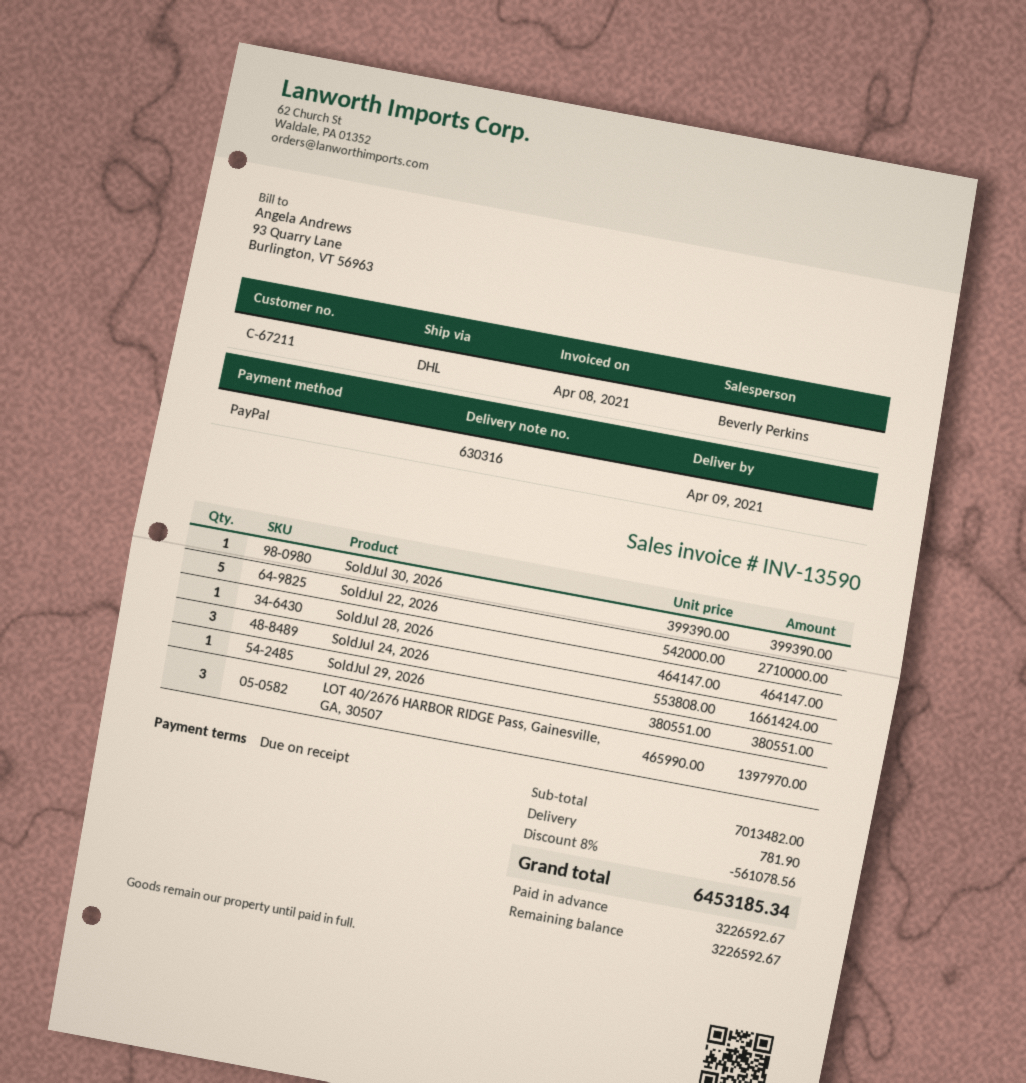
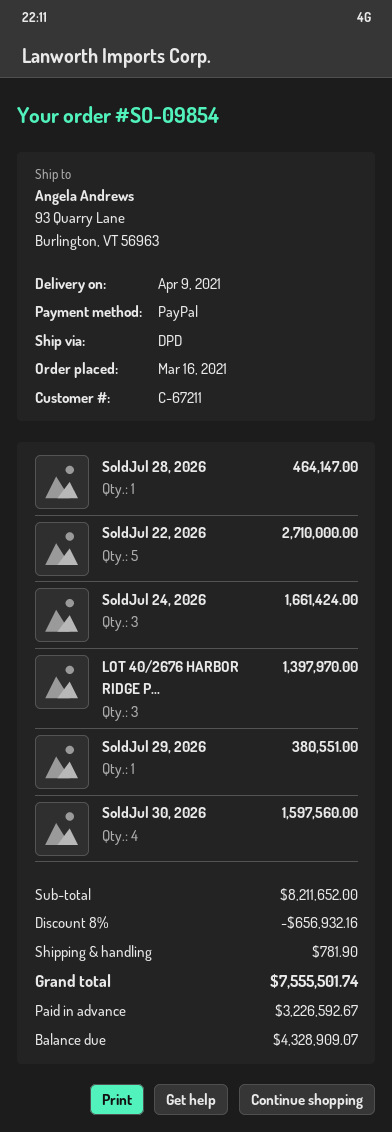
shipping method: DHL -> DPD
SoldJul 30, 2026: 1 for 399390.00 -> 4 for 1597560.00
subtotal: 7013482.00 -> 8211652.00
discount: 8% = 561078.56 -> 8% = 656932.16
total: 6453185.34 -> 7555501.74
balance: 3226592.67 -> 4328909.07

